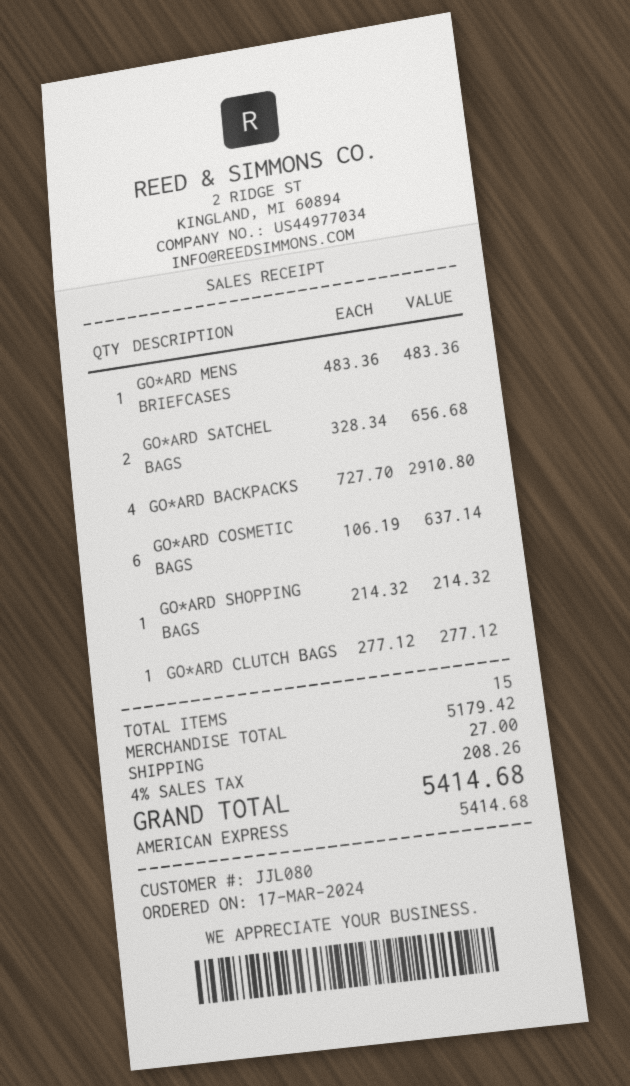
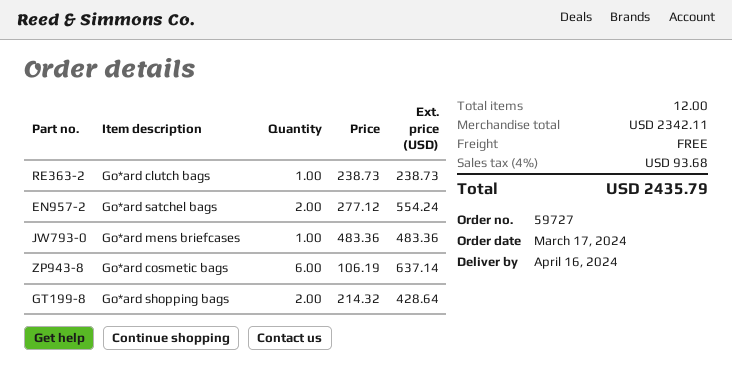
GO*ARD SATCHEL BAGS: 2 x 328.34 = 656.68 -> 2 x 277.12 = 554.24
GO*ARD BACKPACKS: 4 x 727.70 = 2910.80 -> none
GO*ARD SHOPPING BAGS: 1 x 214.32 = 214.32 -> 2 x 214.32 = 428.64
GO*ARD CLUTCH BAGS: 1 x 277.12 = 277.12 -> 1 x 238.73 = 238.73
total quantity: 15 -> 12
subtotal: 5179.42 -> 2342.11
shipping: 27.00 -> 0.00
tax: 4% = 208.26 -> 4% = 93.68
total: 5414.68 -> 2435.79

